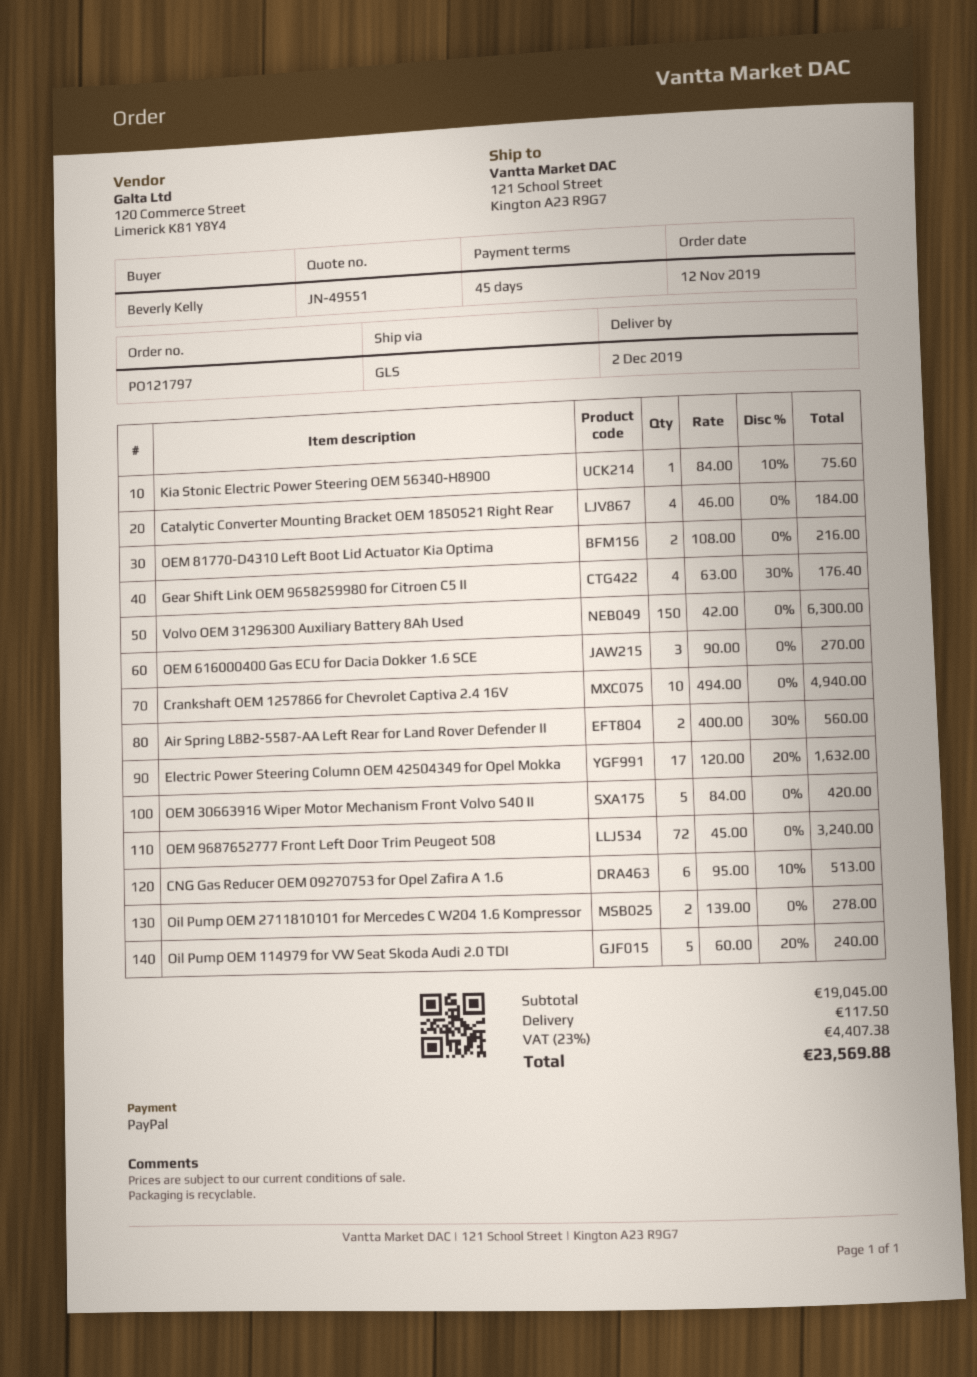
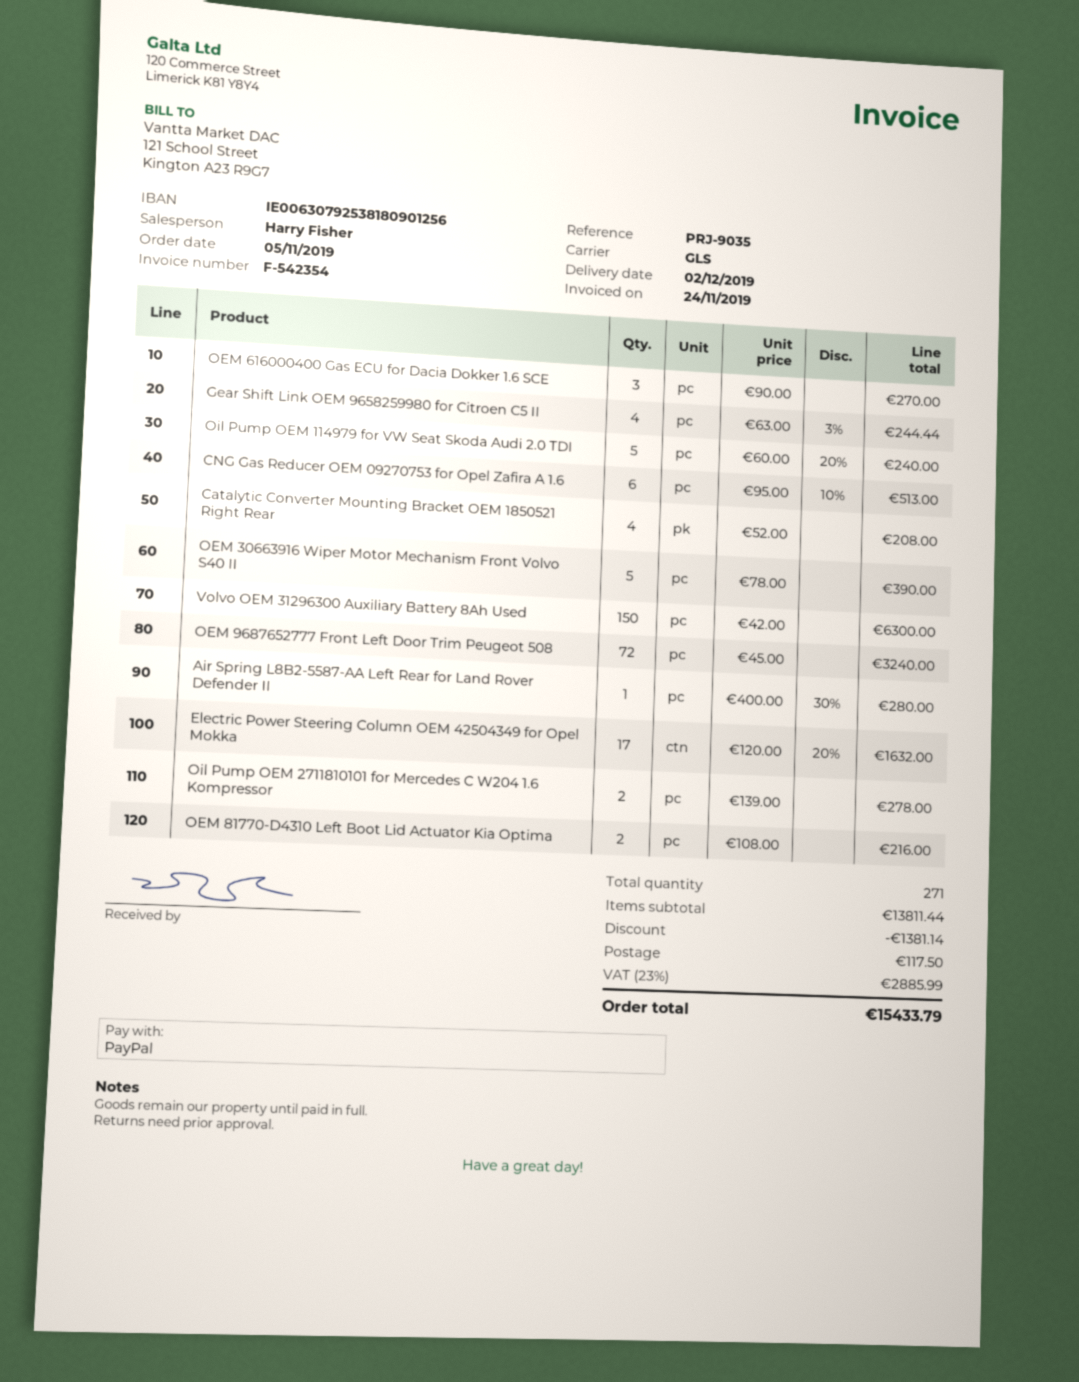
order date: 2019-11-12 -> 2019-11-05
Kia Stonic Electric Power Steering OEM 56340-H8900: 1 x 84.00 - 10% = 75.60 -> none
Catalytic Converter Mounting Bracket OEM 1850521 Right Rear: 4 x 46.00 = 184.00 -> 4 x 52.00 = 208.00
Gear Shift Link OEM 9658259980 for Citroen C5 II: 4 x 63.00 - 30% = 176.40 -> 4 x 63.00 - 3% = 244.44
Crankshaft OEM 1257866 for Chevrolet Captiva 2.4 16V: 10 x 494.00 = 4940.00 -> none
Air Spring L8B2-5587-AA Left Rear for Land Rover Defender II: 2 x 400.00 - 30% = 560.00 -> 1 x 400.00 - 30% = 280.00
OEM 30663916 Wiper Motor Mechanism Front Volvo S40 II: 5 x 84.00 = 420.00 -> 5 x 78.00 = 390.00
subtotal: 19045.00 -> 13811.44
discount: none -> 1381.14
tax: 23% = 4407.38 -> 23% = 2885.99
total: 23569.88 -> 15433.79

